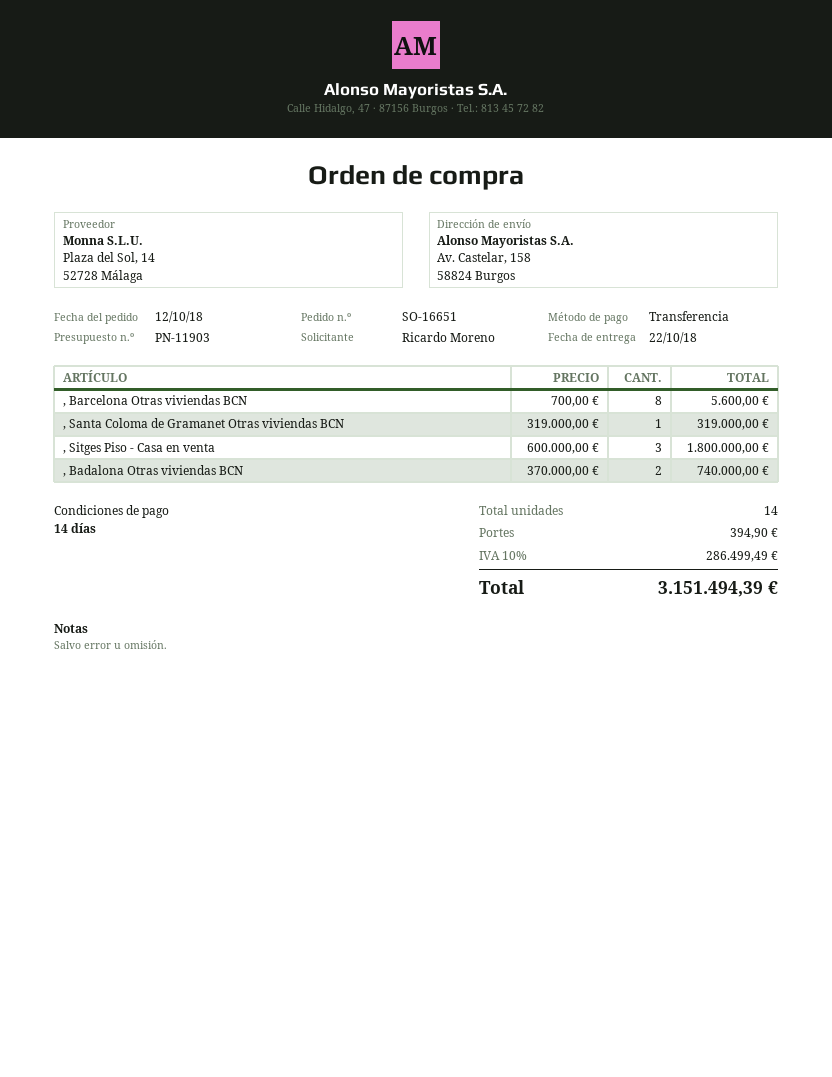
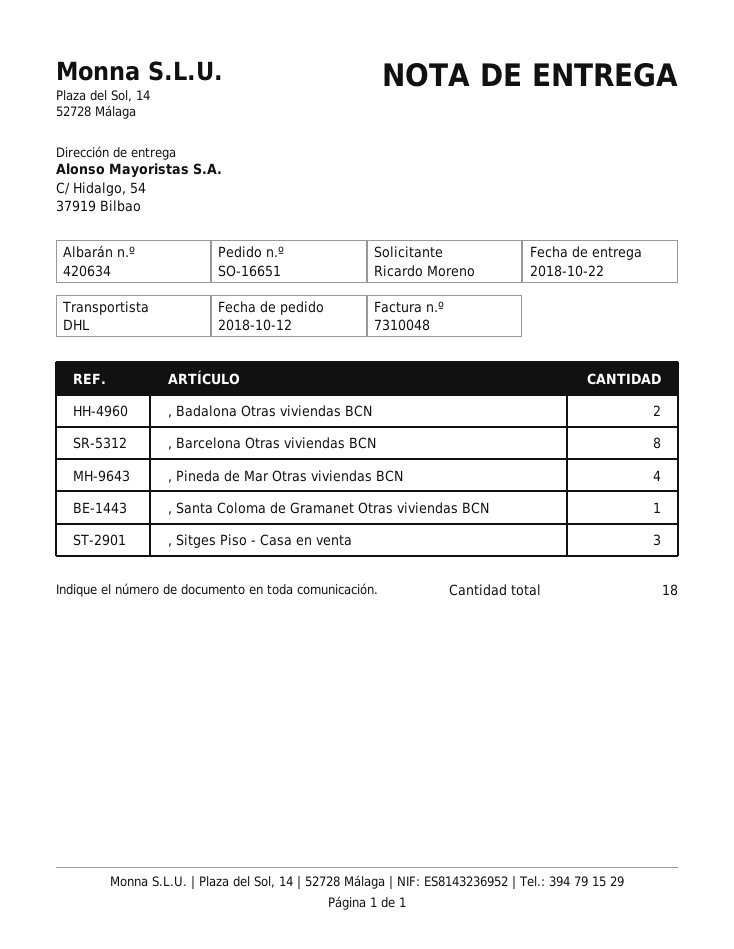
ship to: Av. Castelar, 158, 58824 Burgos -> C/ Hidalgo, 54, 37919 Bilbao
, Pineda de Mar Otras viviendas BCN: none -> 4
total quantity: 14 -> 18

